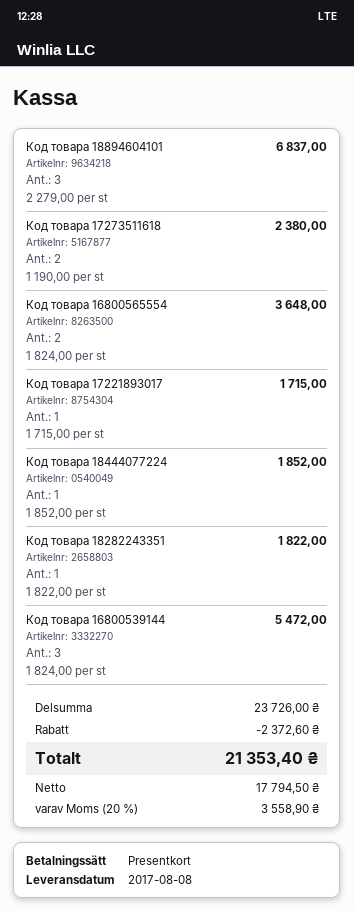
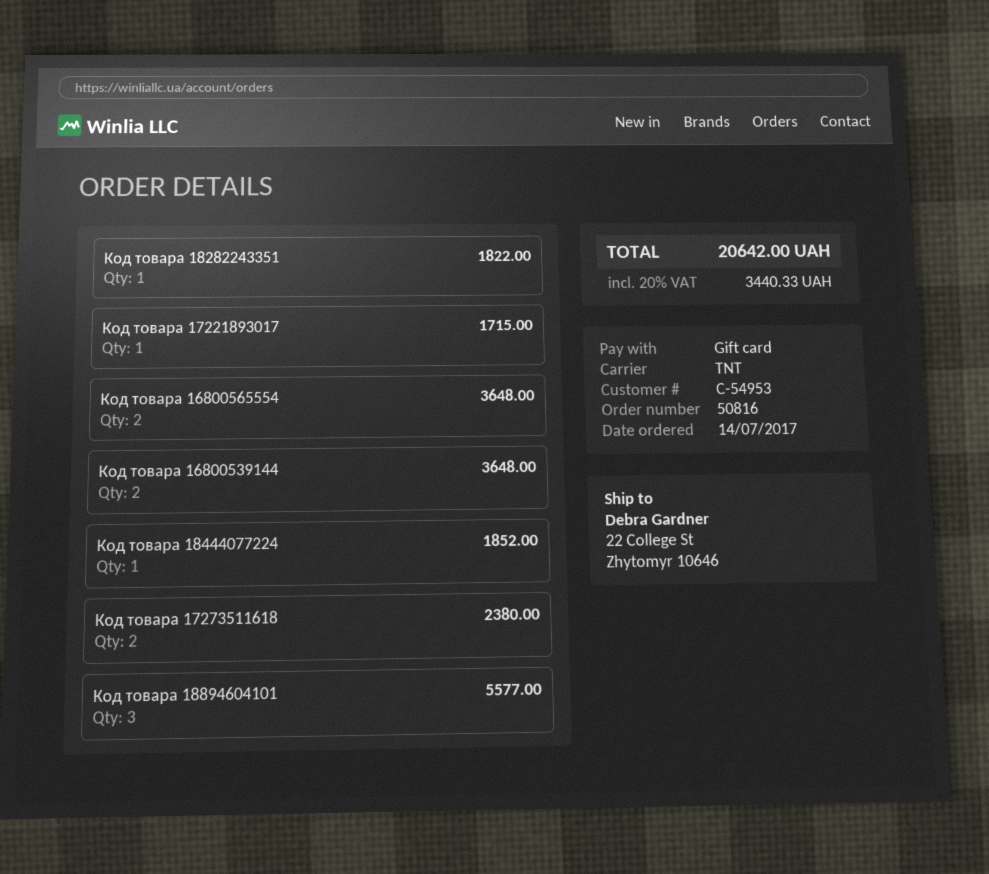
Код товара 18894604101: 3 for 6837.00 -> 3 for 5577.00
Код товара 16800539144: 3 for 5472.00 -> 2 for 3648.00
discount: 2372.60 -> none
tax: 20% = 3558.90 -> 20% = 3440.33
total: 21353.40 -> 20642.00

